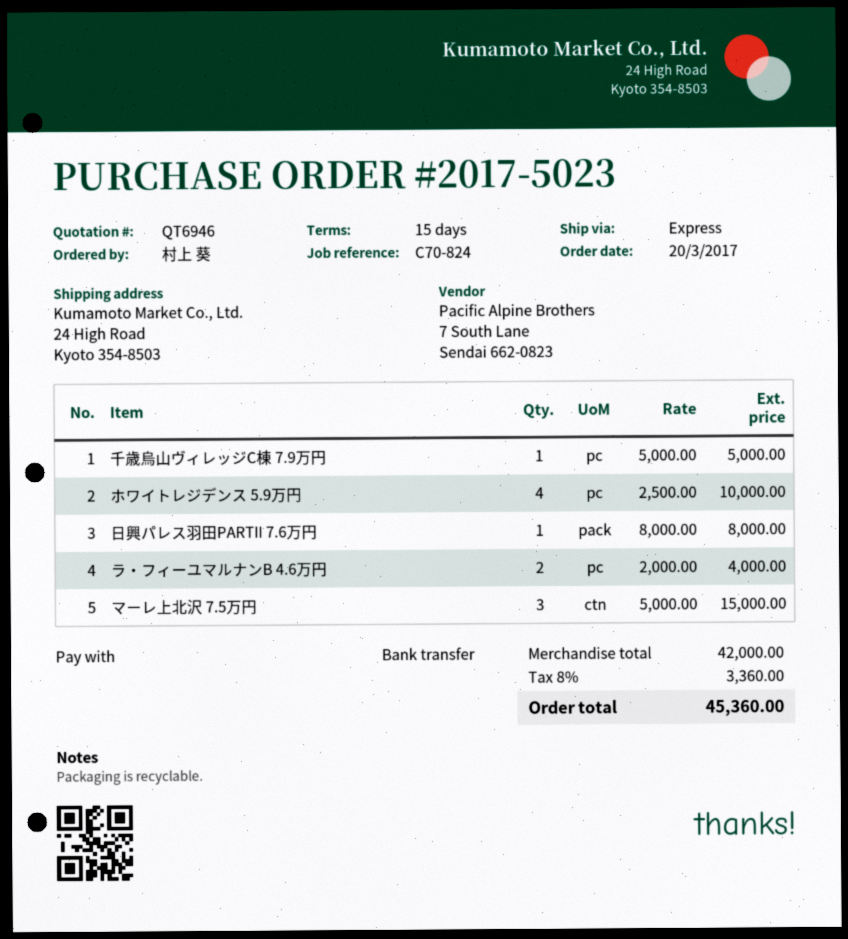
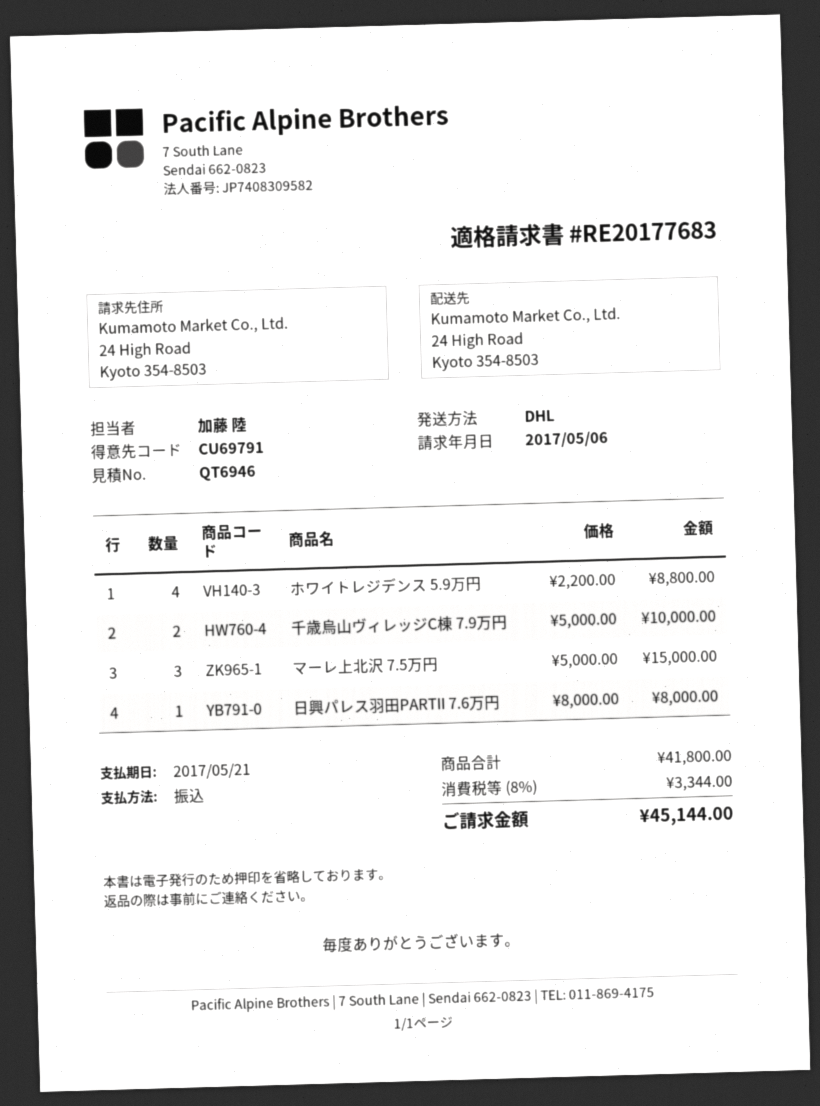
shipping method: express -> DHL
千歳烏山ヴィレッジC棟 7.9万円: 1 x 5000.00 = 5000.00 -> 2 x 5000.00 = 10000.00
ホワイトレジデンス 5.9万円: 4 x 2500.00 = 10000.00 -> 4 x 2200.00 = 8800.00
ラ・フィーユマルナンB 4.6万円: 2 x 2000.00 = 4000.00 -> none
subtotal: 42000.00 -> 41800.00
tax: 8% = 3360.00 -> 8% = 3344.00
total: 45360.00 -> 45144.00

